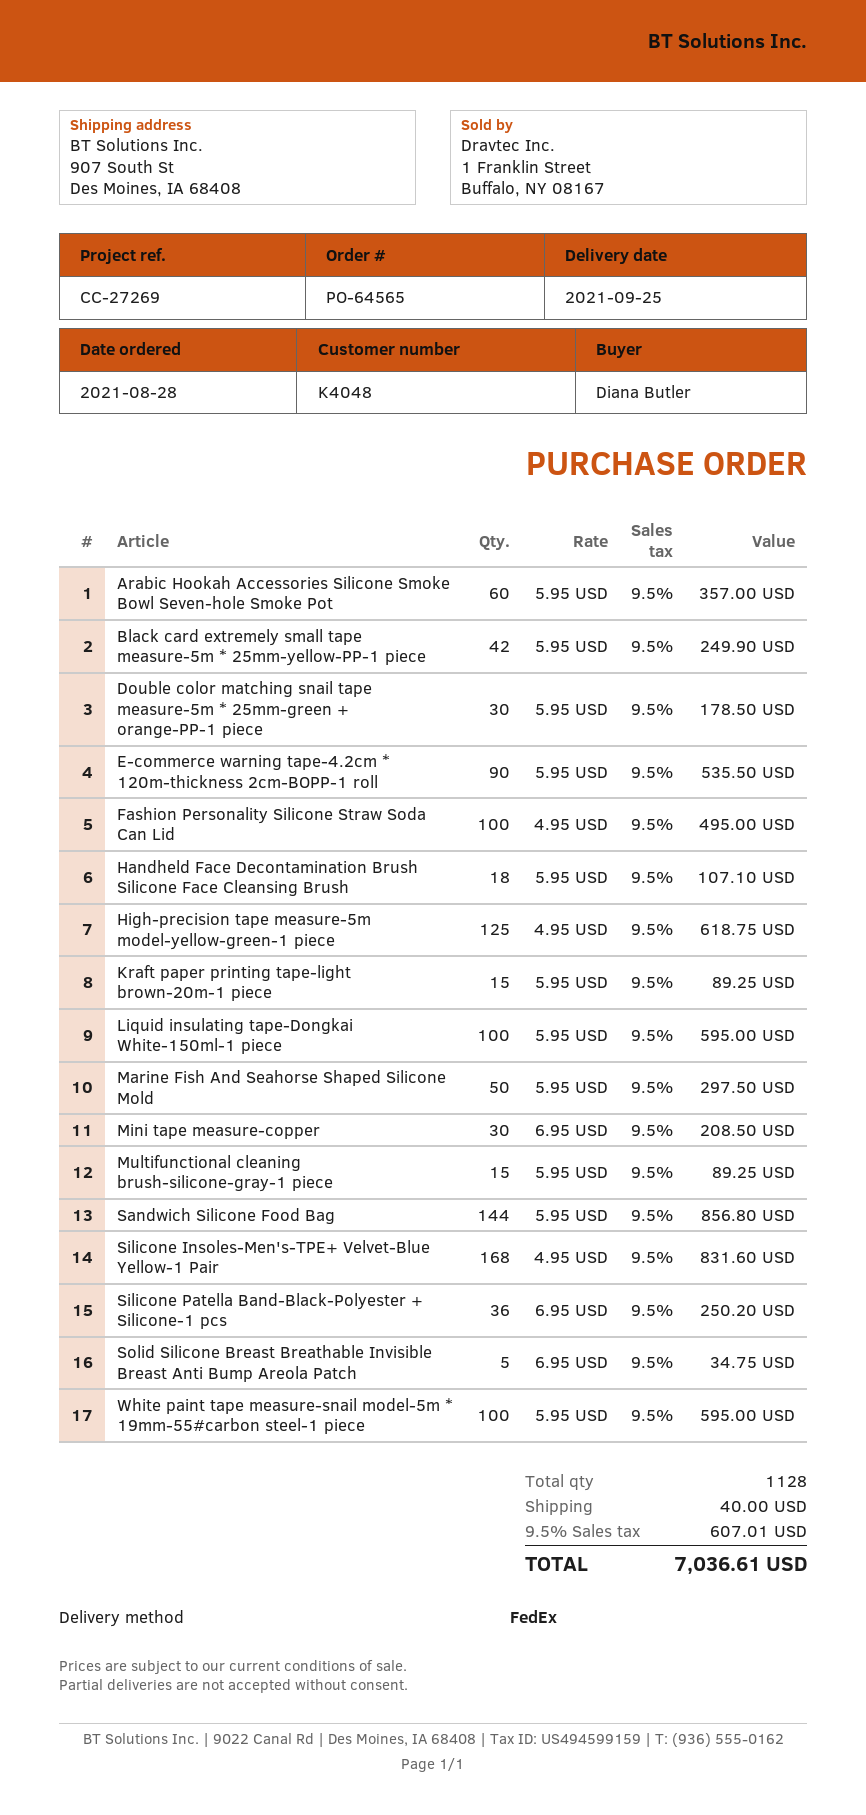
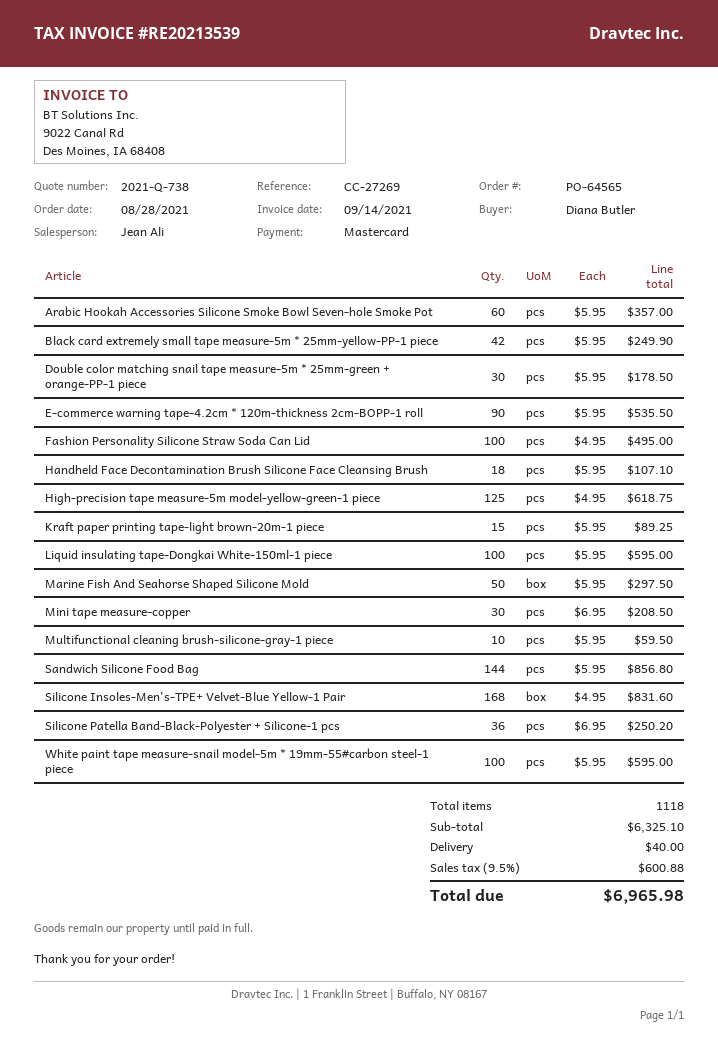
Multifunctional cleaning brush-silicone-gray-1 piece: 15 x 5.95 = 89.25 -> 10 x 5.95 = 59.50
Solid Silicone Breast Breathable Invisible Breast Anti Bump Areola Patch: 5 x 6.95 = 34.75 -> none
total quantity: 1128 -> 1118
tax: 9.5% = 607.01 -> 9.5% = 600.88
total: 7036.61 -> 6965.98

